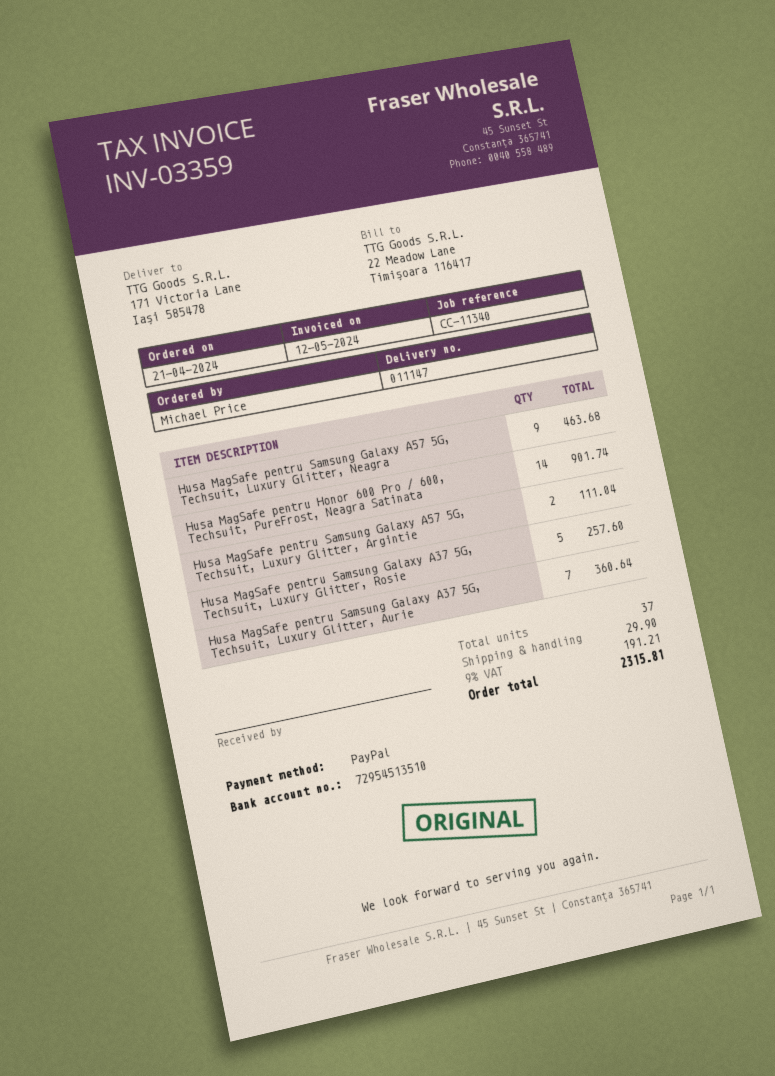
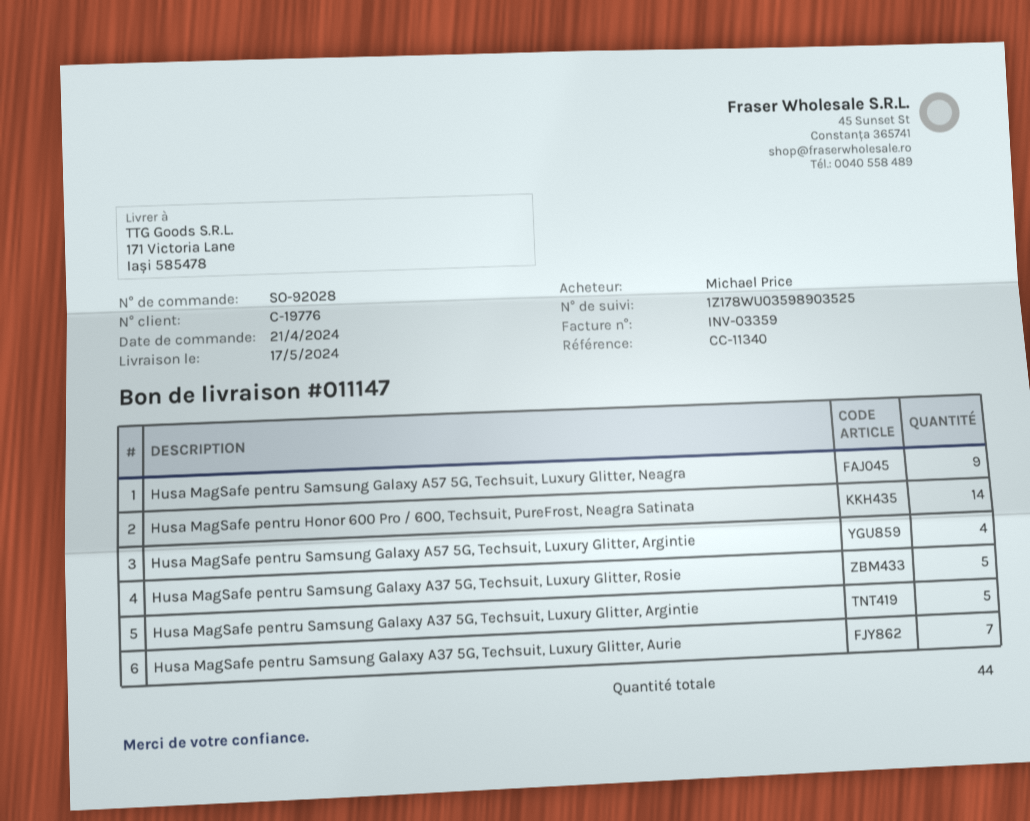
Husa MagSafe pentru Samsung Galaxy A57 5G, Techsuit, Luxury Glitter, Argintie: 2 -> 4
Husa MagSafe pentru Samsung Galaxy A37 5G, Techsuit, Luxury Glitter, Argintie: none -> 5
total quantity: 37 -> 44

